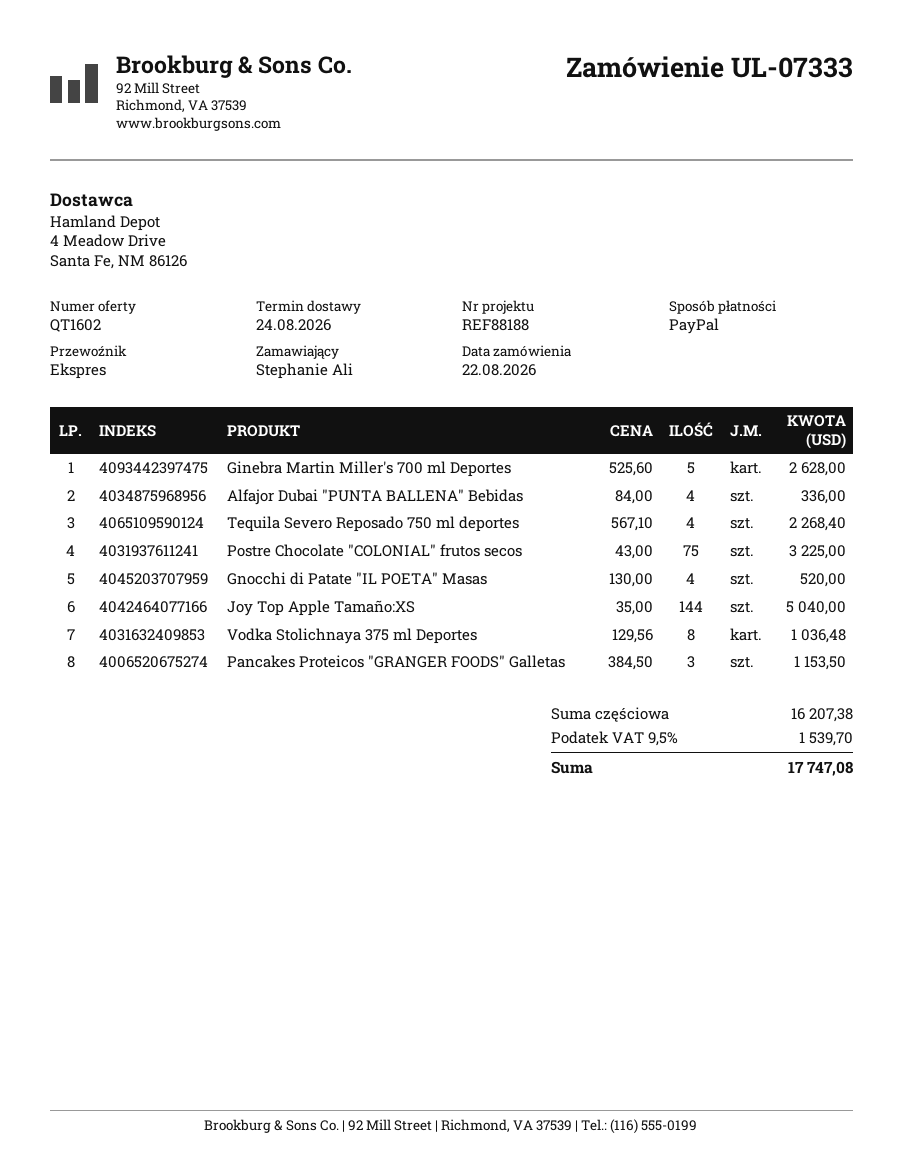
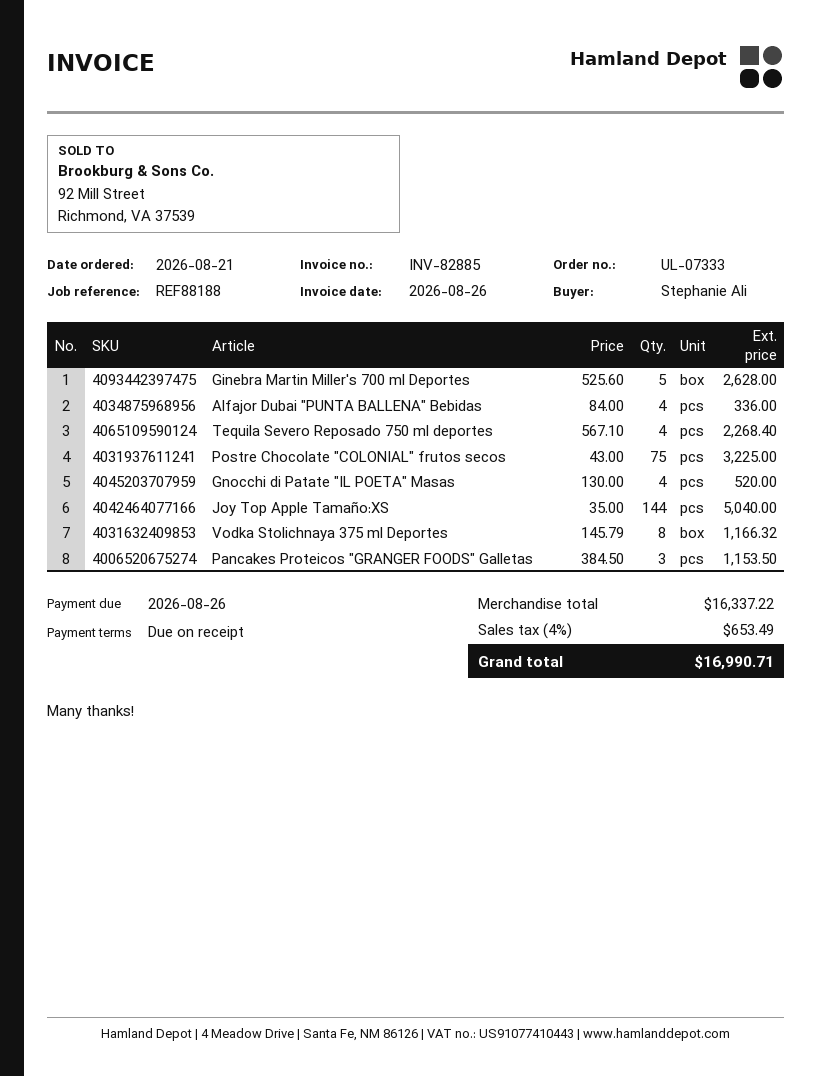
order date: 2026-08-22 -> 2026-08-21
Vodka Stolichnaya 375 ml Deportes: 8 x 129.56 = 1036.48 -> 8 x 145.79 = 1166.32
subtotal: 16207.38 -> 16337.22
tax: 9.5% = 1539.70 -> 4% = 653.49
total: 17747.08 -> 16990.71

